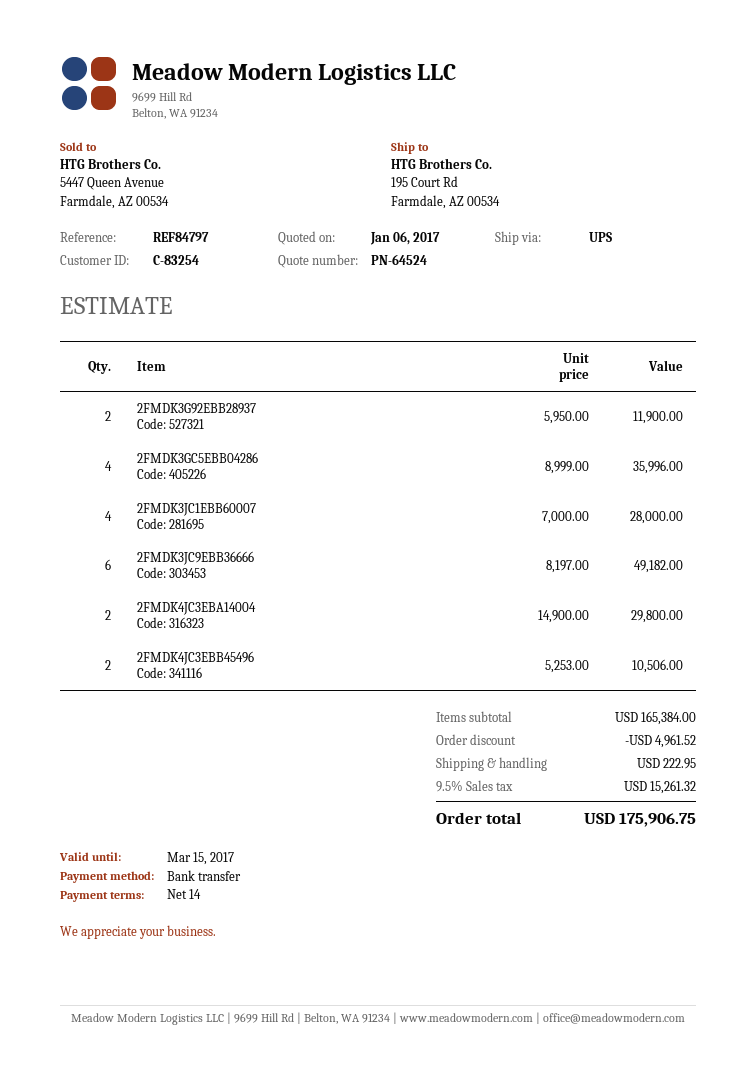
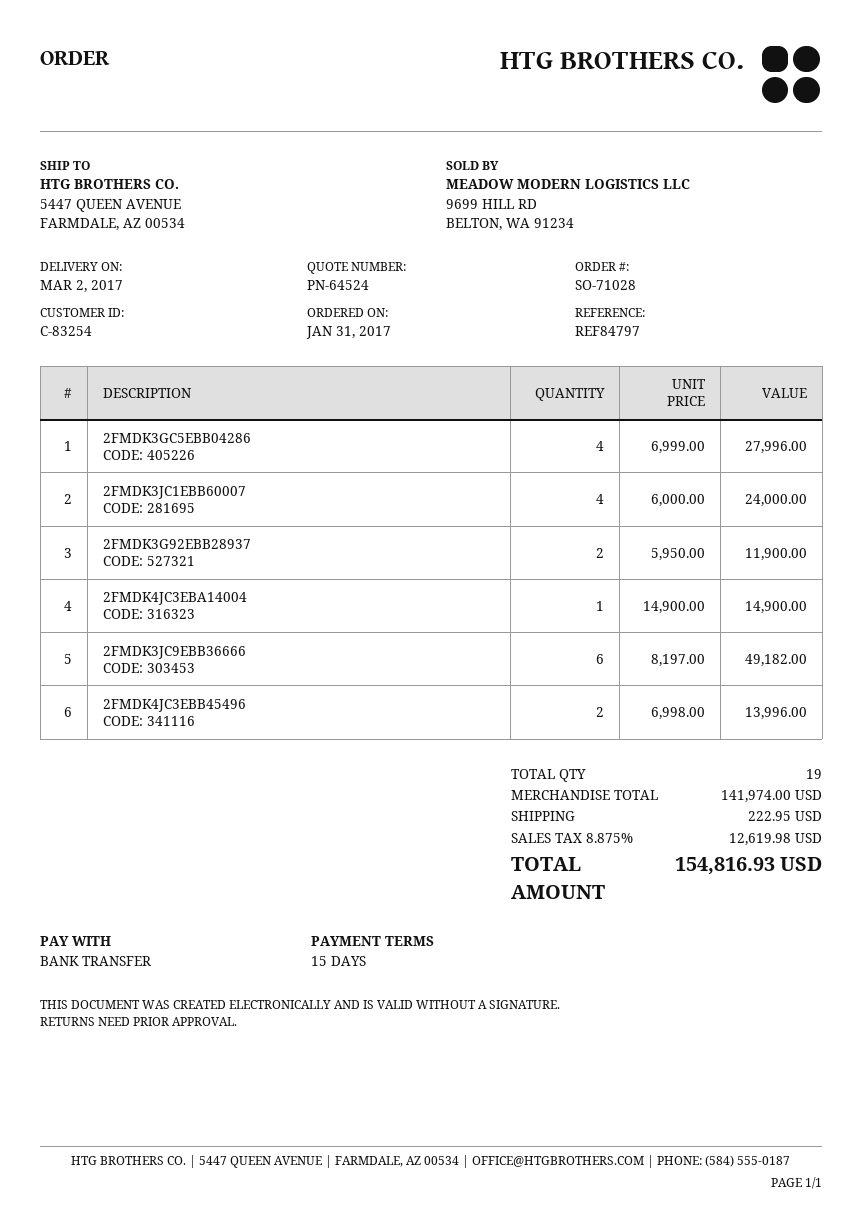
payment terms: 14 days -> 15 days
ship to: 195 Court Rd, Farmdale, AZ 00534 -> 5447 QUEEN AVENUE, FARMDALE, AZ 00534
2FMDK3GC5EBB04286: 4 x 8999.00 = 35996.00 -> 4 x 6999.00 = 27996.00
2FMDK3JC1EBB60007: 4 x 7000.00 = 28000.00 -> 4 x 6000.00 = 24000.00
2FMDK4JC3EBA14004: 2 x 14900.00 = 29800.00 -> 1 x 14900.00 = 14900.00
2FMDK4JC3EBB45496: 2 x 5253.00 = 10506.00 -> 2 x 6998.00 = 13996.00
subtotal: 165384.00 -> 141974.00
discount: 4961.52 -> none
tax: 9.5% = 15261.32 -> 8.875% = 12619.98
total: 175906.75 -> 154816.93

